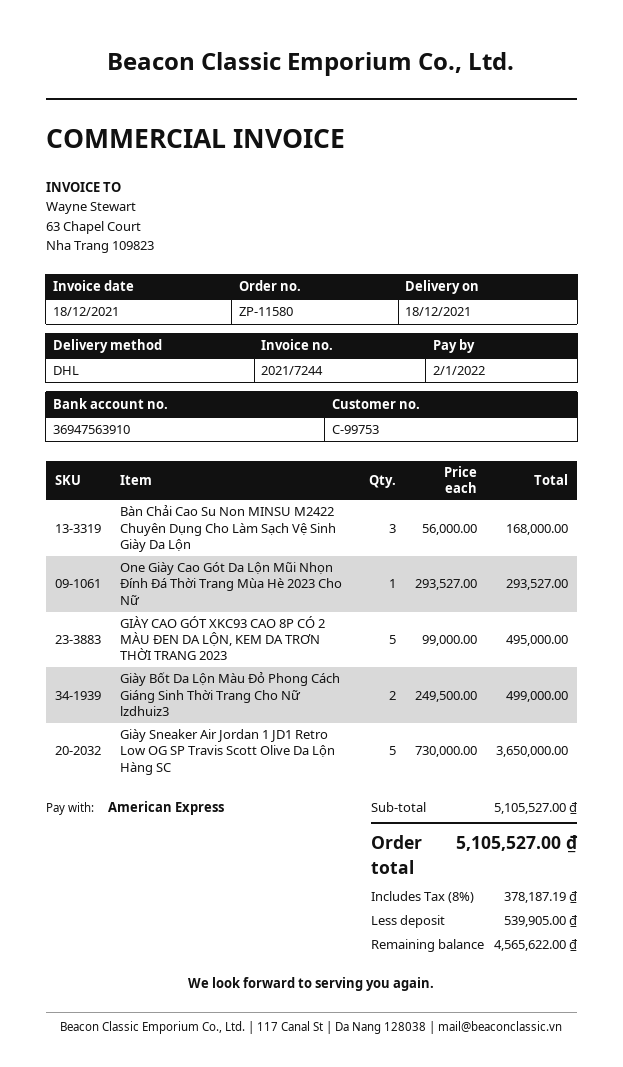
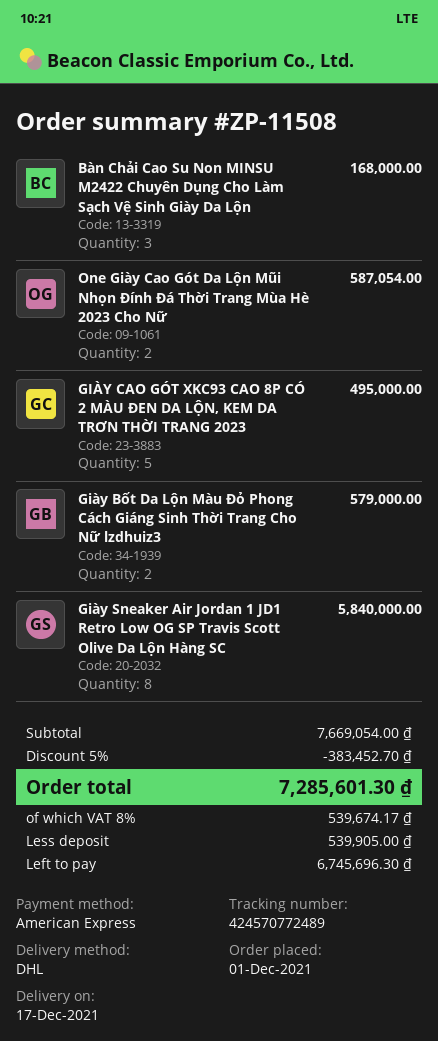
order number: ZP-11580 -> ZP-11508
delivery date: 2021-12-18 -> 2021-12-17
One Giày Cao Gót Da Lộn Mũi Nhọn Đính Đá Thời Trang Mùa Hè 2023 Cho Nữ: 1 for 293527.00 -> 2 for 587054.00
Giày Bốt Da Lộn Màu Đỏ Phong Cách Giáng Sinh Thời Trang Cho Nữ lzdhuiz3: 2 for 499000.00 -> 2 for 579000.00
Giày Sneaker Air Jordan 1 JD1 Retro Low OG SP Travis Scott Olive Da Lộn Hàng SC: 5 for 3650000.00 -> 8 for 5840000.00
subtotal: 5105527.00 -> 7669054.00
discount: none -> 5% = 383452.70
tax: 8% = 378187.19 -> 8% = 539674.17
total: 5105527.00 -> 7285601.30
balance: 4565622.00 -> 6745696.30

